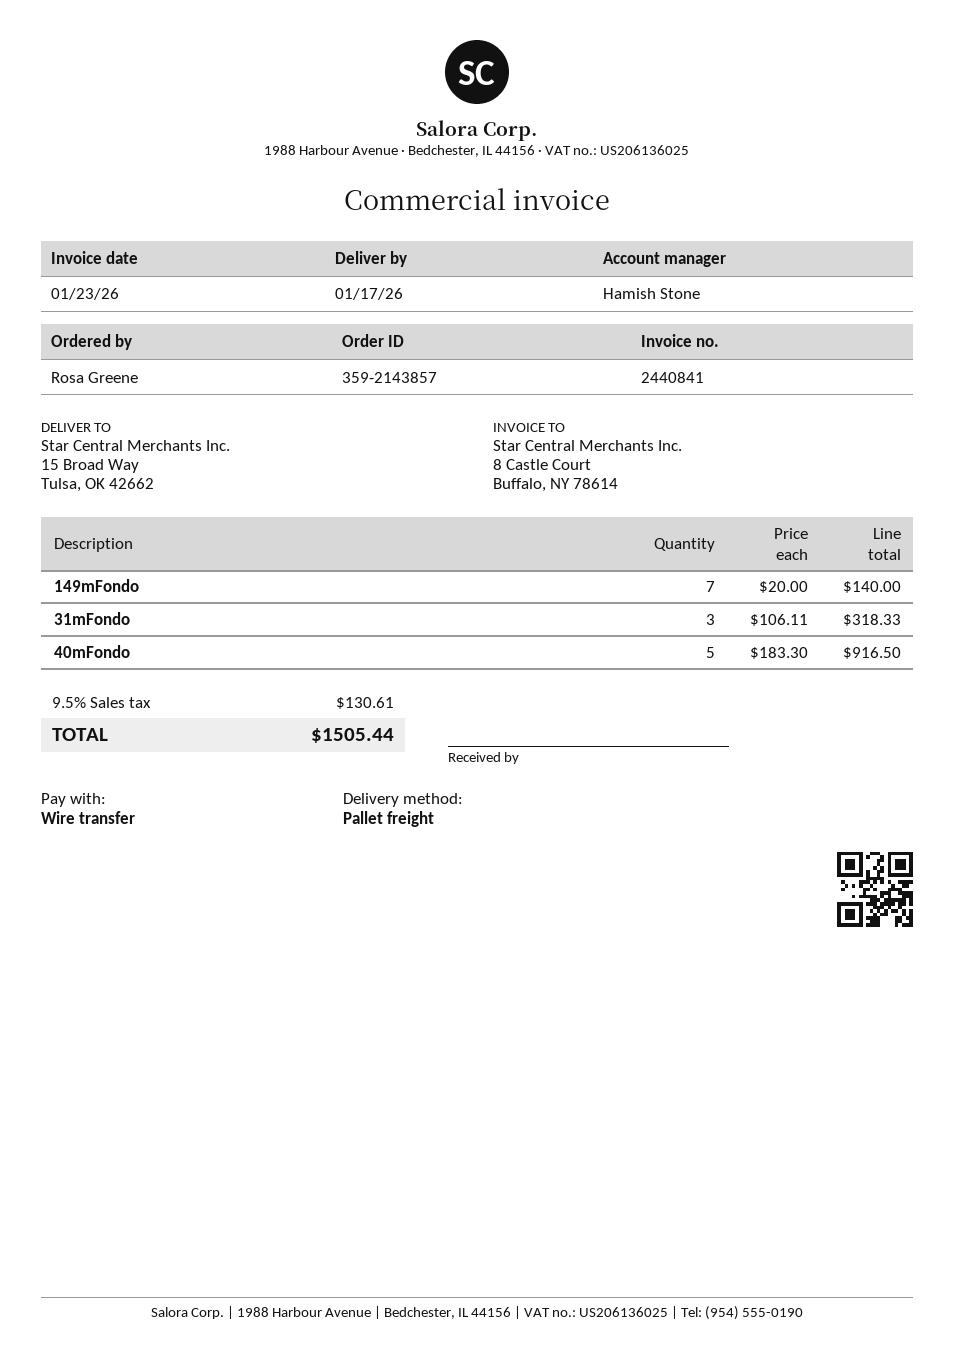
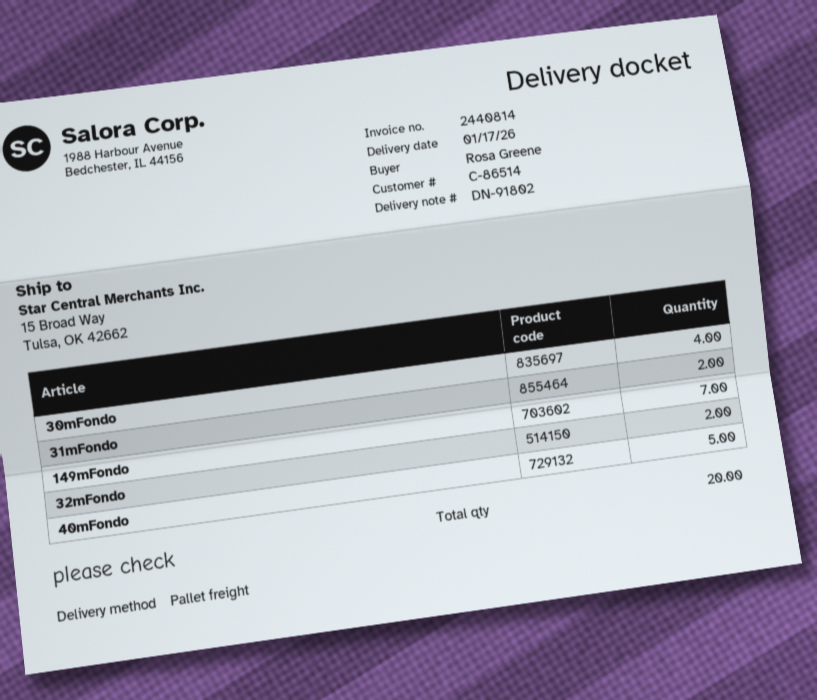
invoice number: 2440841 -> 2440814
31mFondo: 3 -> 2
30mFondo: none -> 4
32mFondo: none -> 2

